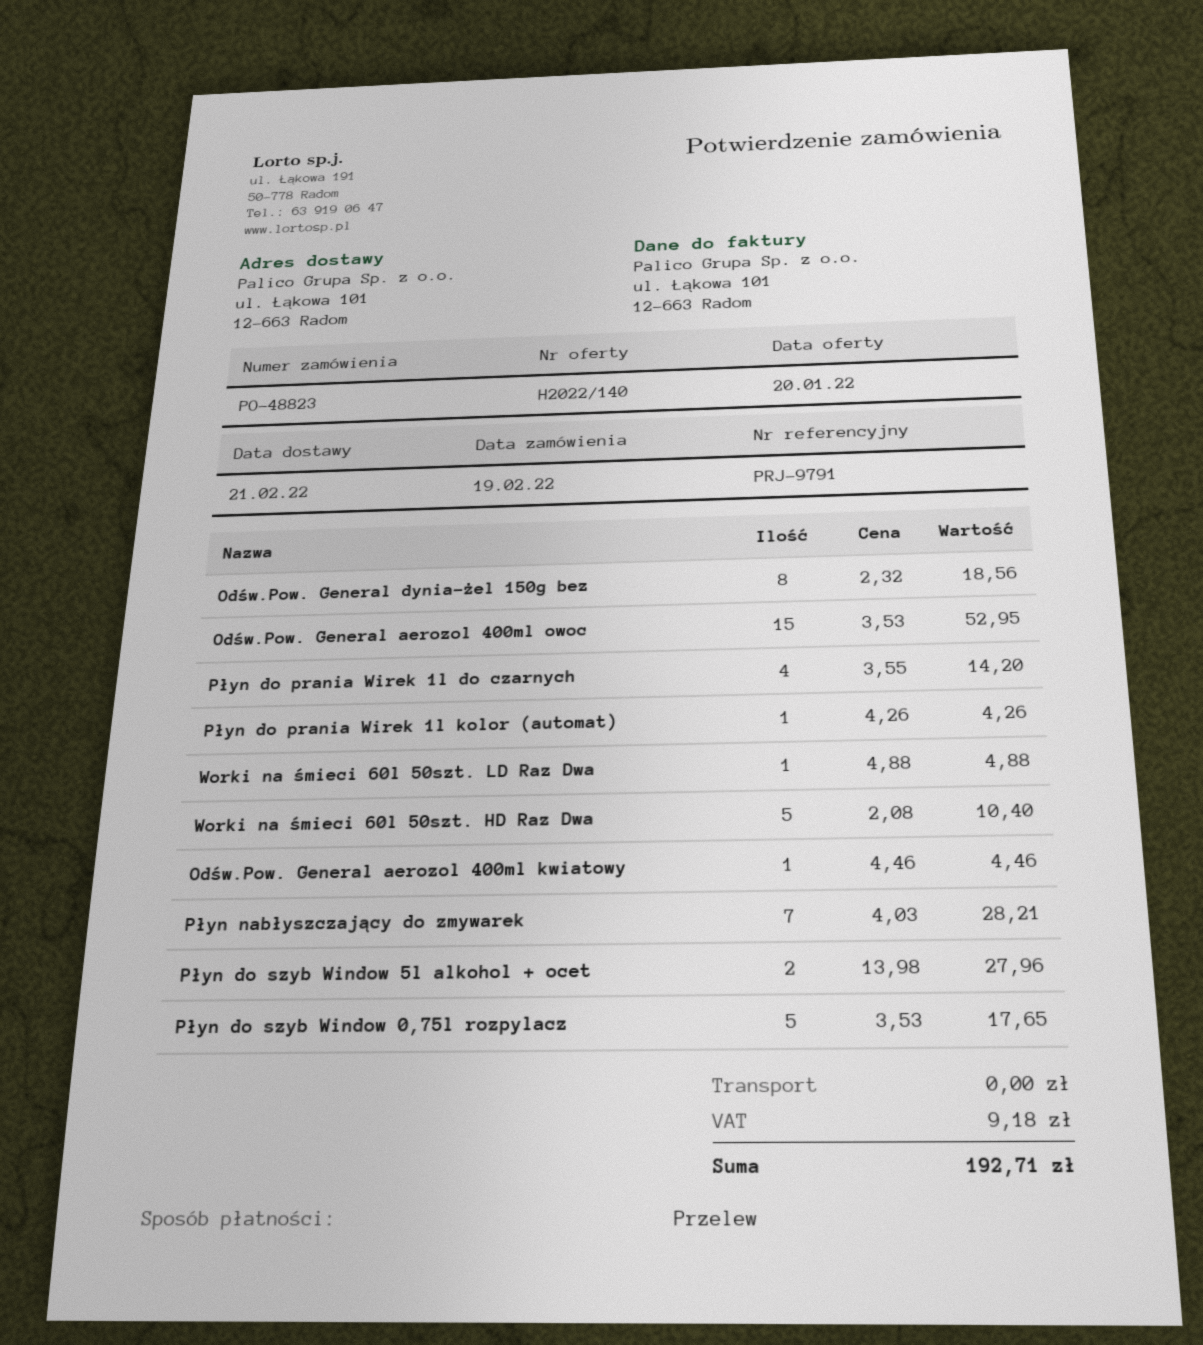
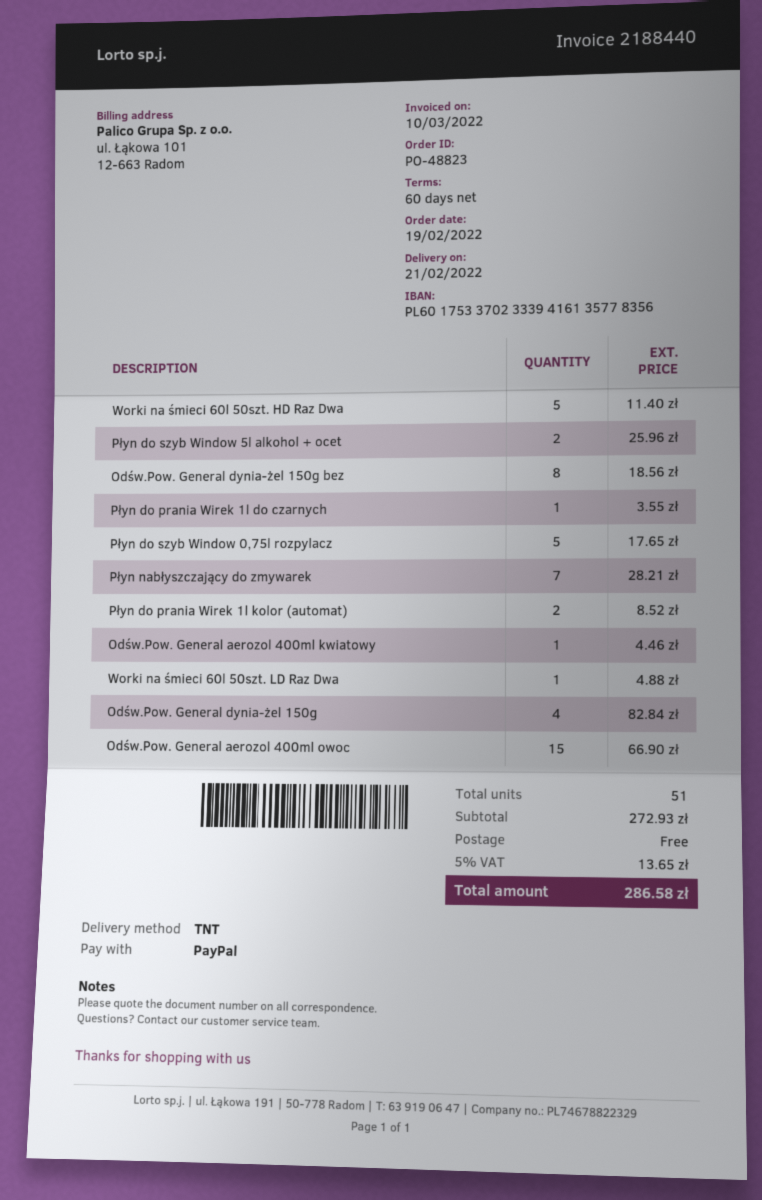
payment method: bank transfer -> PayPal
Odśw.Pow. General aerozol 400ml owoc: 15 for 52.95 -> 15 for 66.90
Płyn do prania Wirek 1l do czarnych: 4 for 14.20 -> 1 for 3.55
Płyn do prania Wirek 1l kolor (automat): 1 for 4.26 -> 2 for 8.52
Worki na śmieci 60l 50szt. HD Raz Dwa: 5 for 10.40 -> 5 for 11.40
Płyn do szyb Window 5l alkohol + ocet: 2 for 27.96 -> 2 for 25.96
Odśw.Pow. General dynia-żel 150g: none -> 4 for 82.84
tax: 9.18 -> 13.65
total: 192.71 -> 286.58

